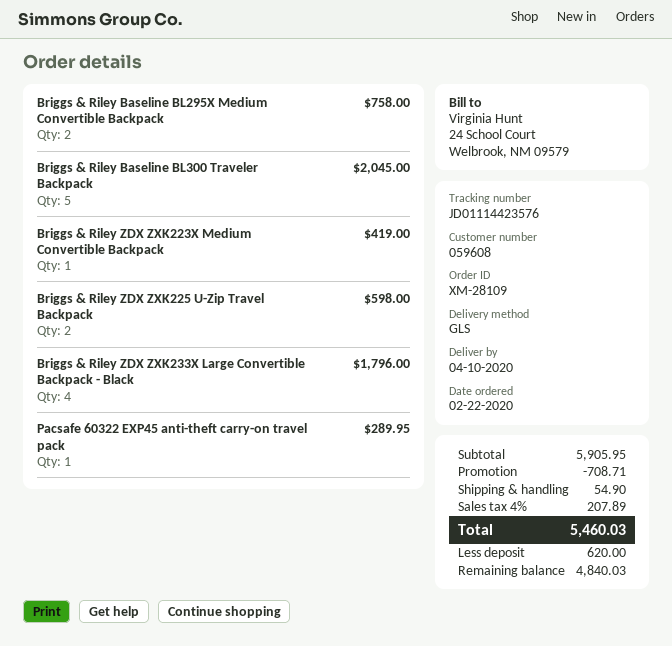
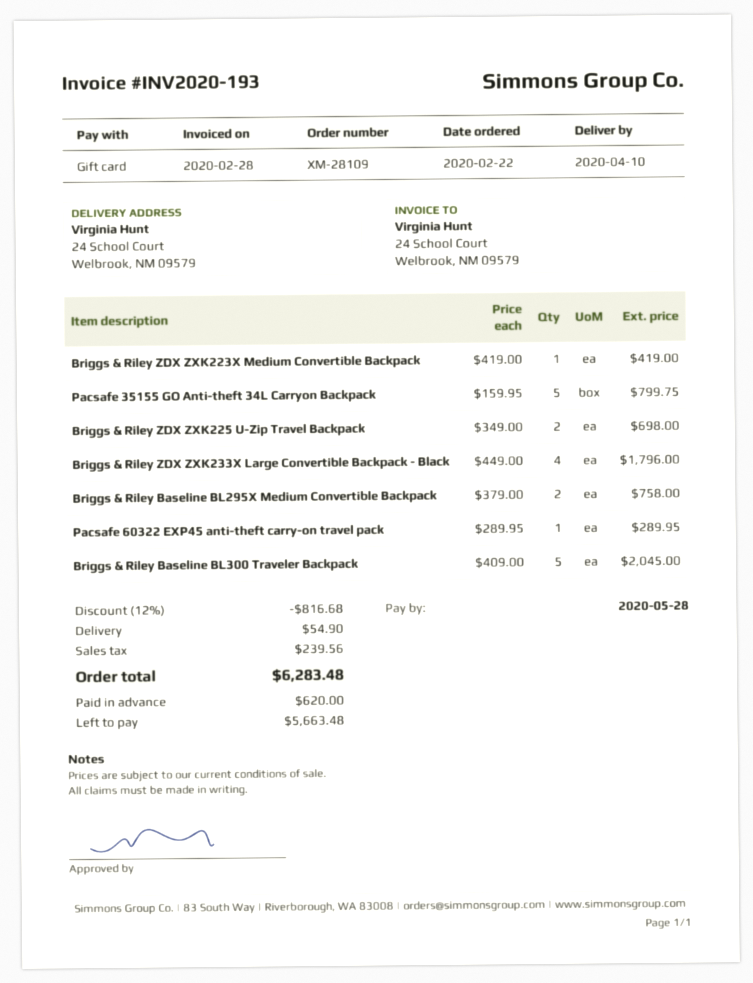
Briggs & Riley ZDX ZXK225 U-Zip Travel Backpack: 2 for 598.00 -> 2 for 698.00
Pacsafe 35155 GO Anti-theft 34L Carryon Backpack: none -> 5 for 799.75
discount: 708.71 -> 816.68
tax: 207.89 -> 239.56
total: 5460.03 -> 6283.48
balance: 4840.03 -> 5663.48

